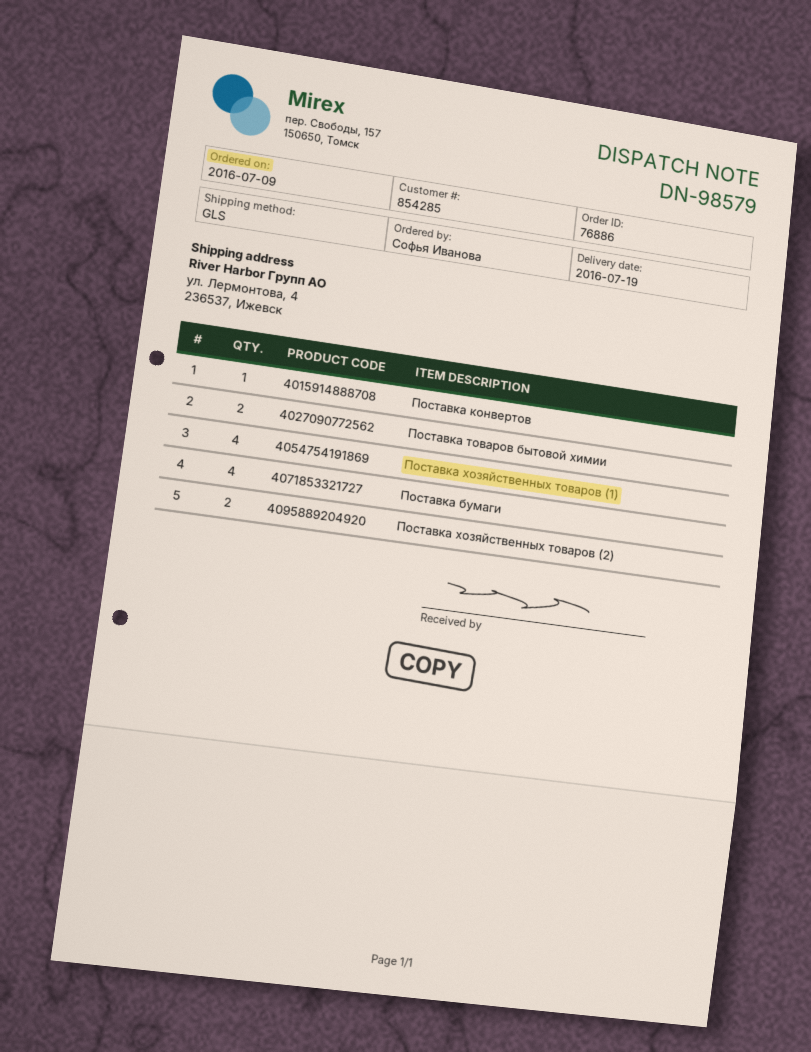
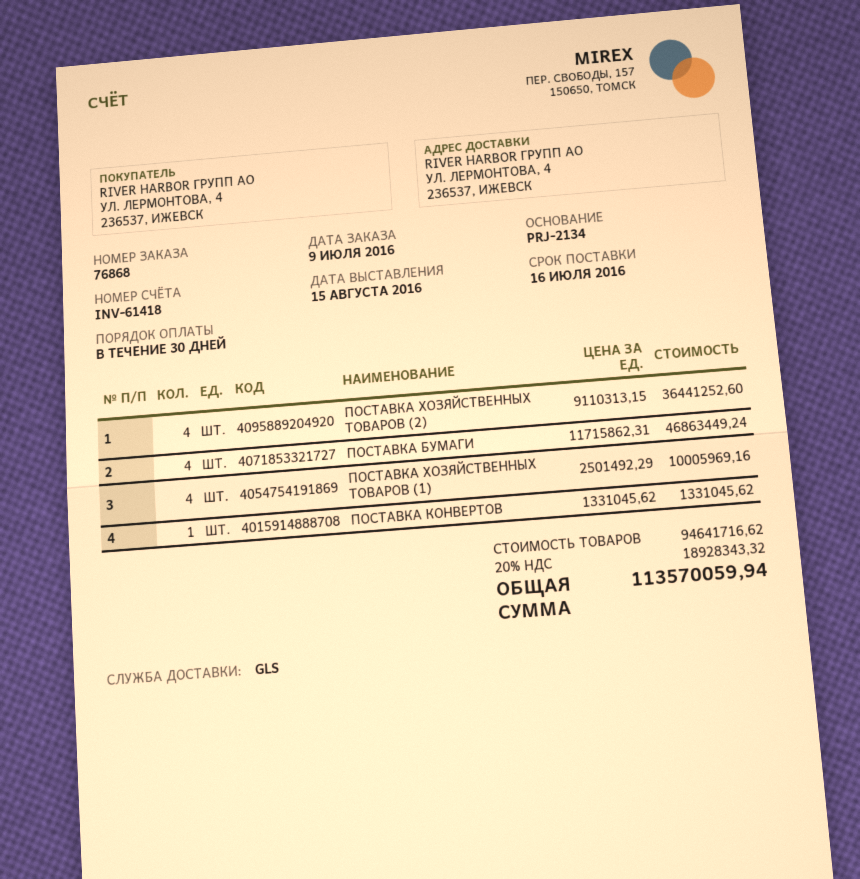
order number: 76886 -> 76868
delivery date: 2016-07-19 -> 2016-07-16
Поставка товаров бытовой химии: 2 -> none
Поставка хозяйственных товаров (2): 2 -> 4

